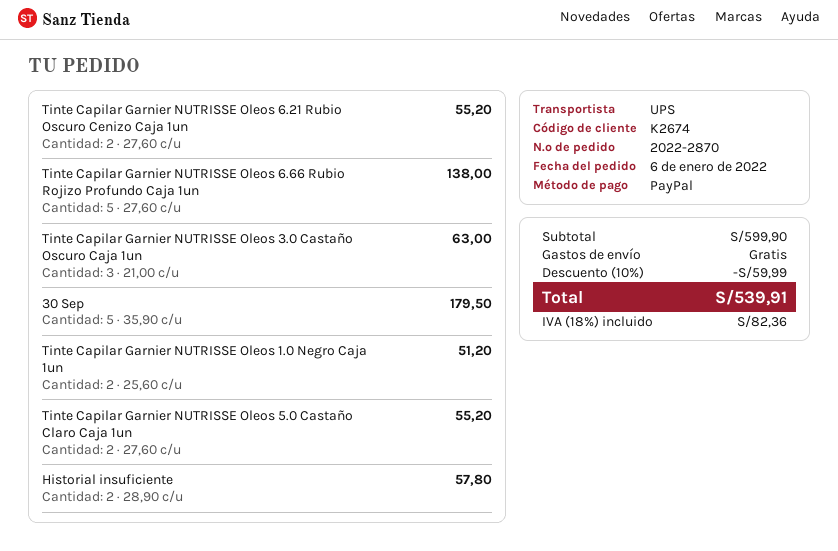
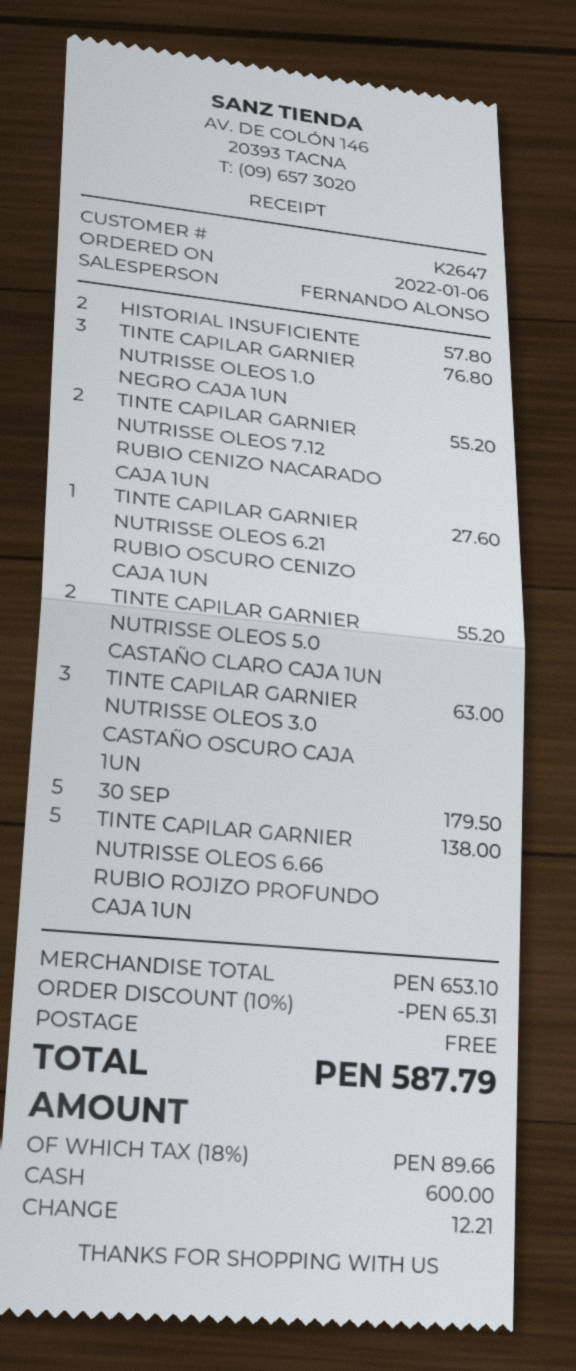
customer number: K2674 -> K2647
payment method: PayPal -> cash
Tinte Capilar Garnier NUTRISSE Oleos 6.21 Rubio Oscuro Cenizo Caja 1un: 2 for 55.20 -> 1 for 27.60
Tinte Capilar Garnier NUTRISSE Oleos 1.0 Negro Caja 1un: 2 for 51.20 -> 3 for 76.80
TINTE CAPILAR GARNIER NUTRISSE OLEOS 7.12 RUBIO CENIZO NACARADO CAJA 1UN: none -> 2 for 55.20
subtotal: 599.90 -> 653.10
discount: 10% = 59.99 -> 10% = 65.31
tax: 18% = 82.36 -> 18% = 89.66
total: 539.91 -> 587.79

